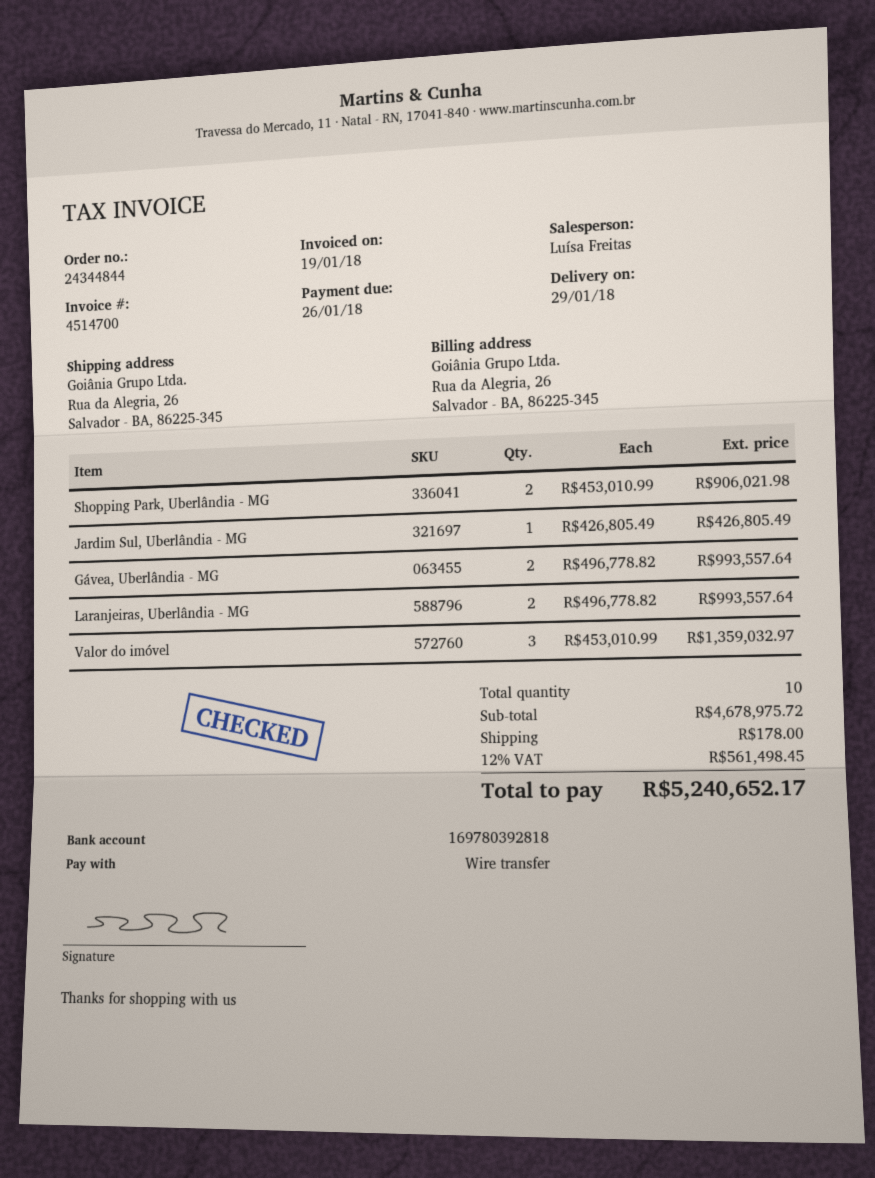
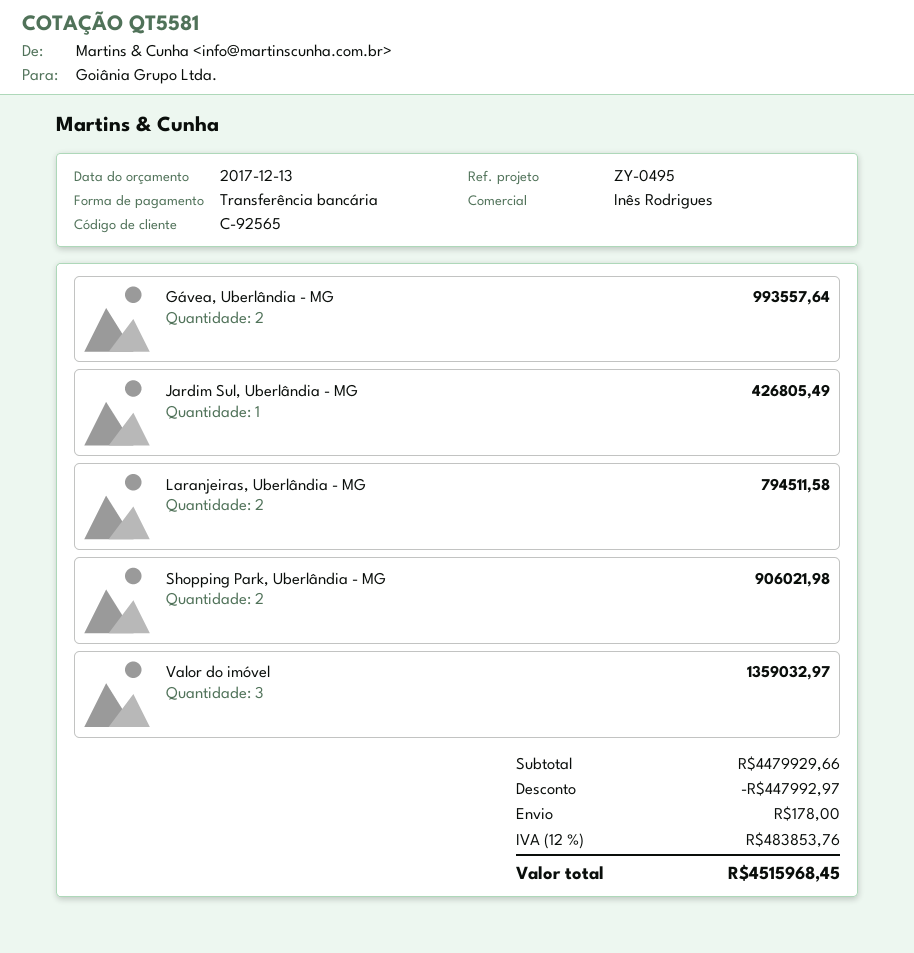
sales rep: Luísa Freitas -> Inês Rodrigues
Laranjeiras, Uberlândia - MG: 2 for 993557.64 -> 2 for 794511.58
subtotal: 4678975.72 -> 4479929.66
discount: none -> 447992.97
tax: 12% = 561498.45 -> 12% = 483853.76
total: 5240652.17 -> 4515968.45

